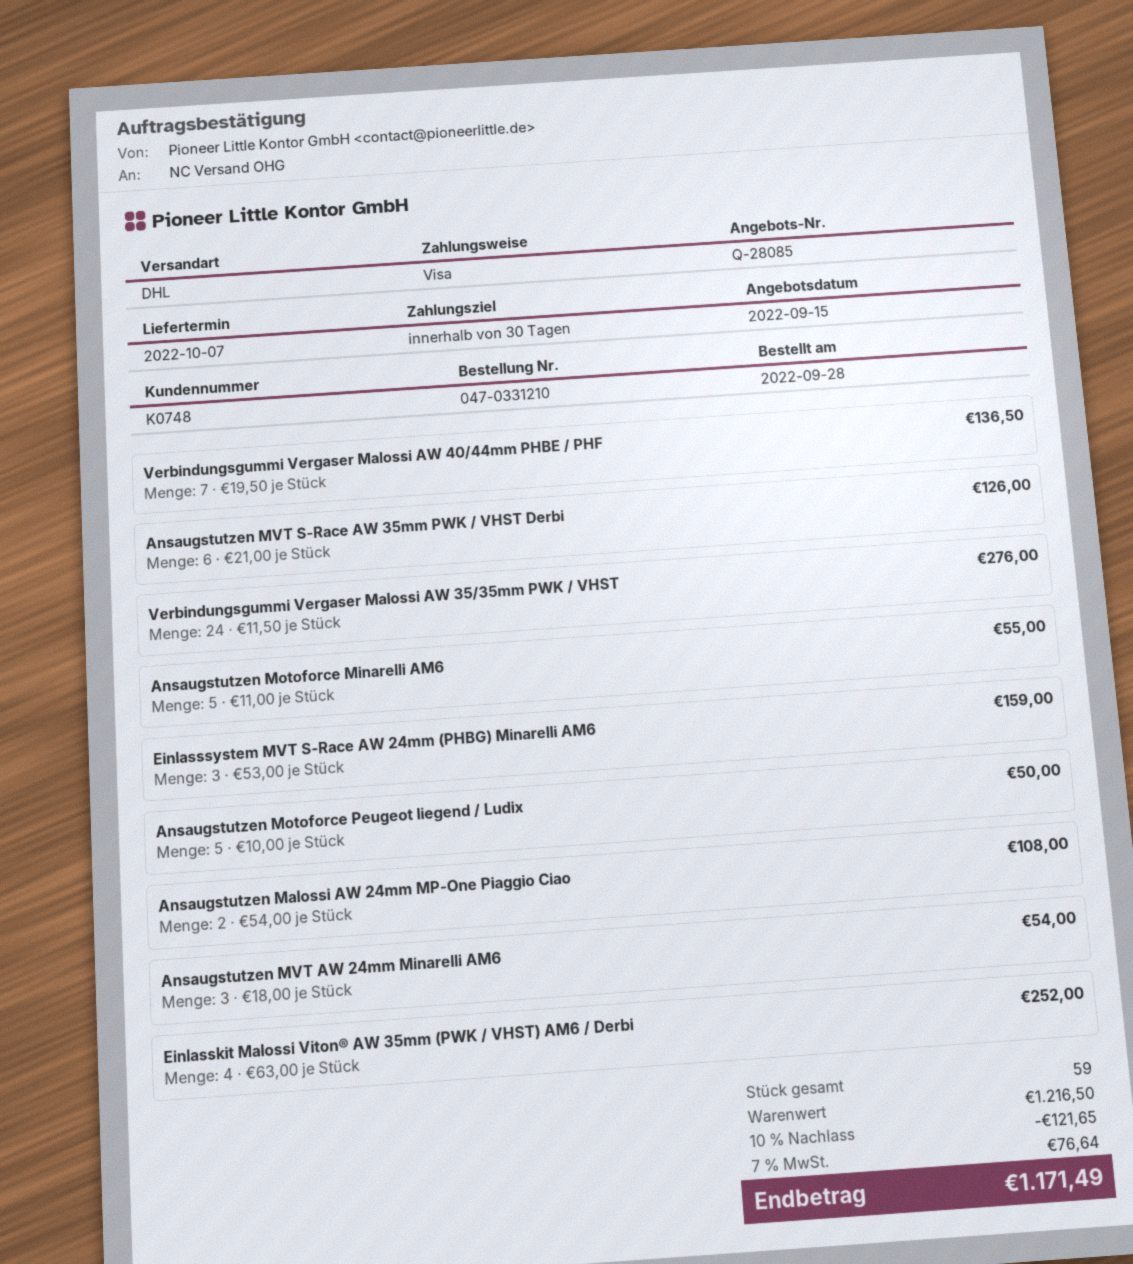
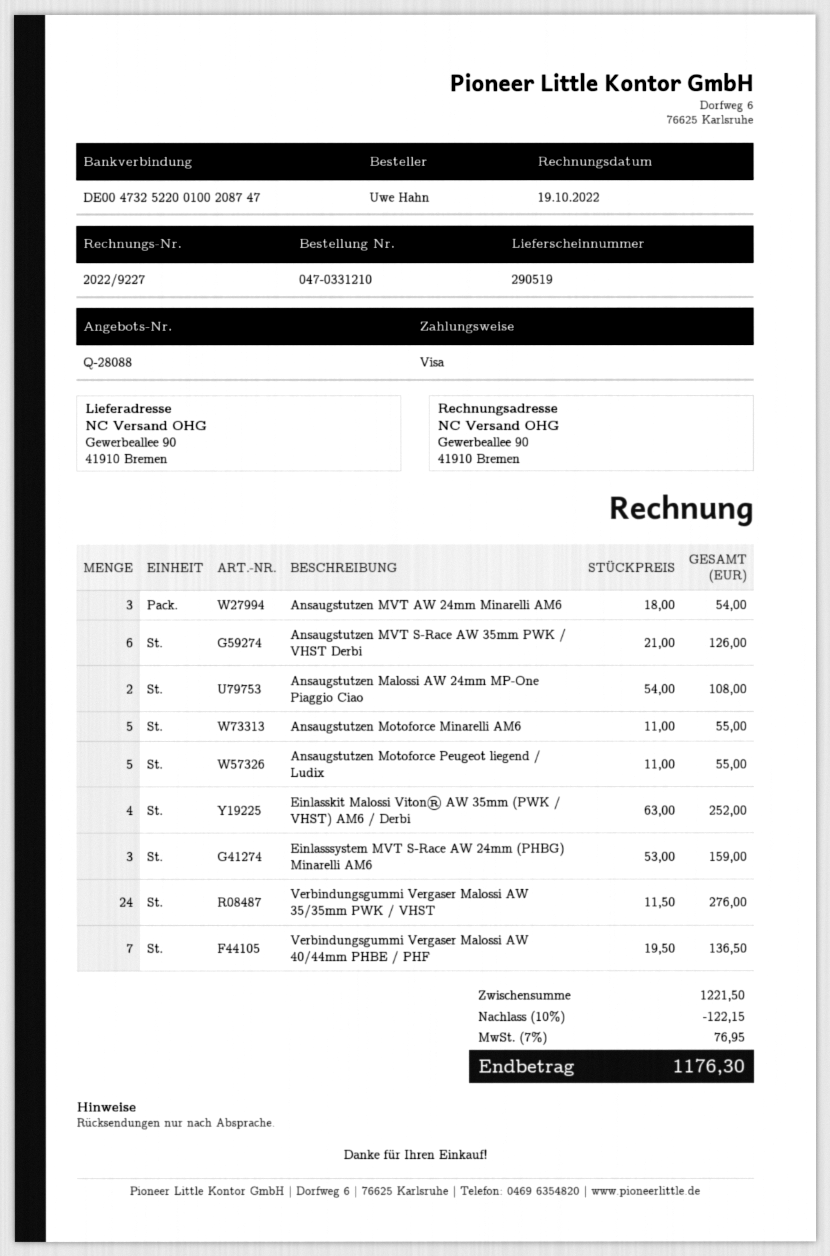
quote number: Q-28085 -> Q-28088
Ansaugstutzen Motoforce Peugeot liegend / Ludix: 5 x 10.00 = 50.00 -> 5 x 11.00 = 55.00
subtotal: 1216.50 -> 1221.50
discount: 10% = 121.65 -> 10% = 122.15
tax: 7% = 76.64 -> 7% = 76.95
total: 1171.49 -> 1176.30

